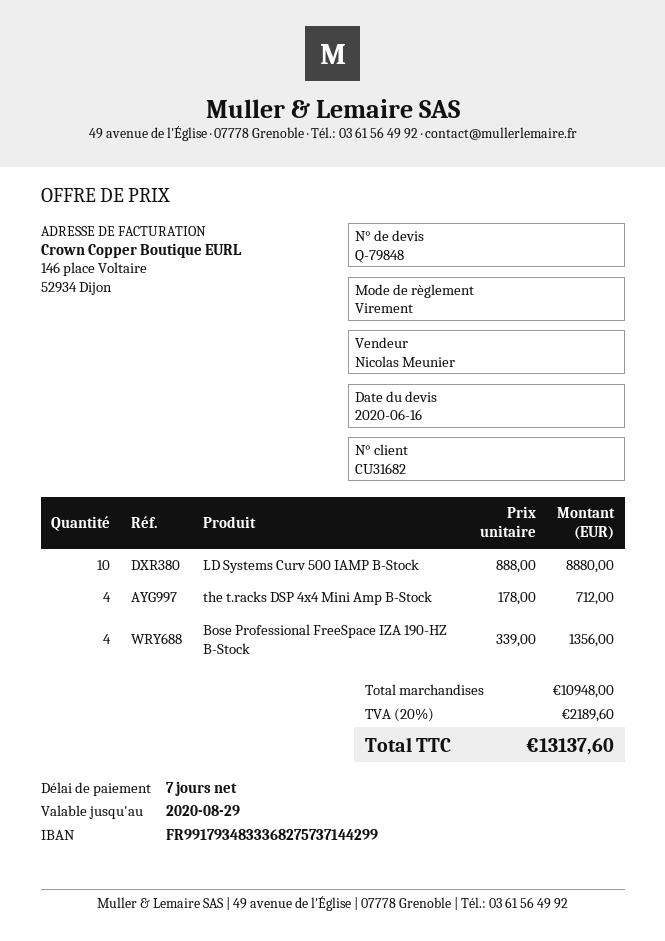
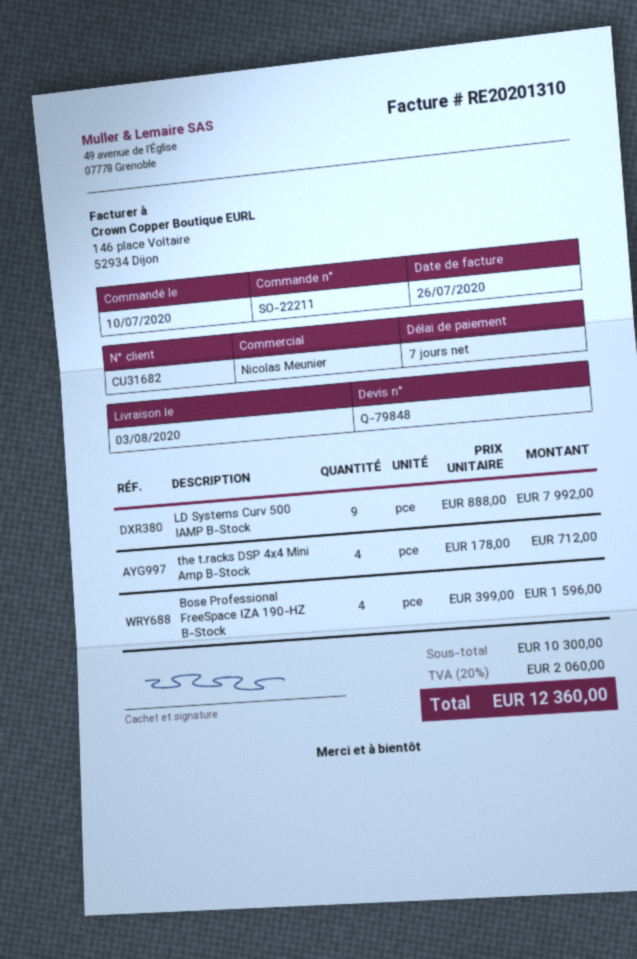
LD Systems Curv 500 IAMP B-Stock: 10 x 888.00 = 8880.00 -> 9 x 888.00 = 7992.00
Bose Professional FreeSpace IZA 190-HZ B-Stock: 4 x 339.00 = 1356.00 -> 4 x 399.00 = 1596.00
subtotal: 10948.00 -> 10300.00
tax: 20% = 2189.60 -> 20% = 2060.00
total: 13137.60 -> 12360.00

